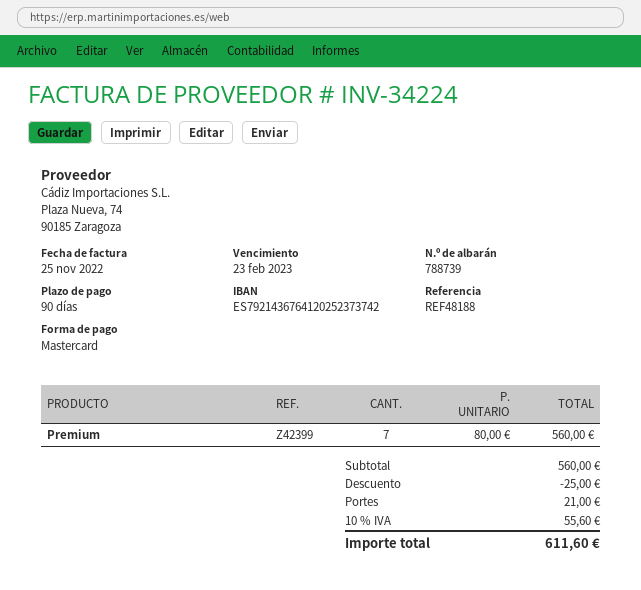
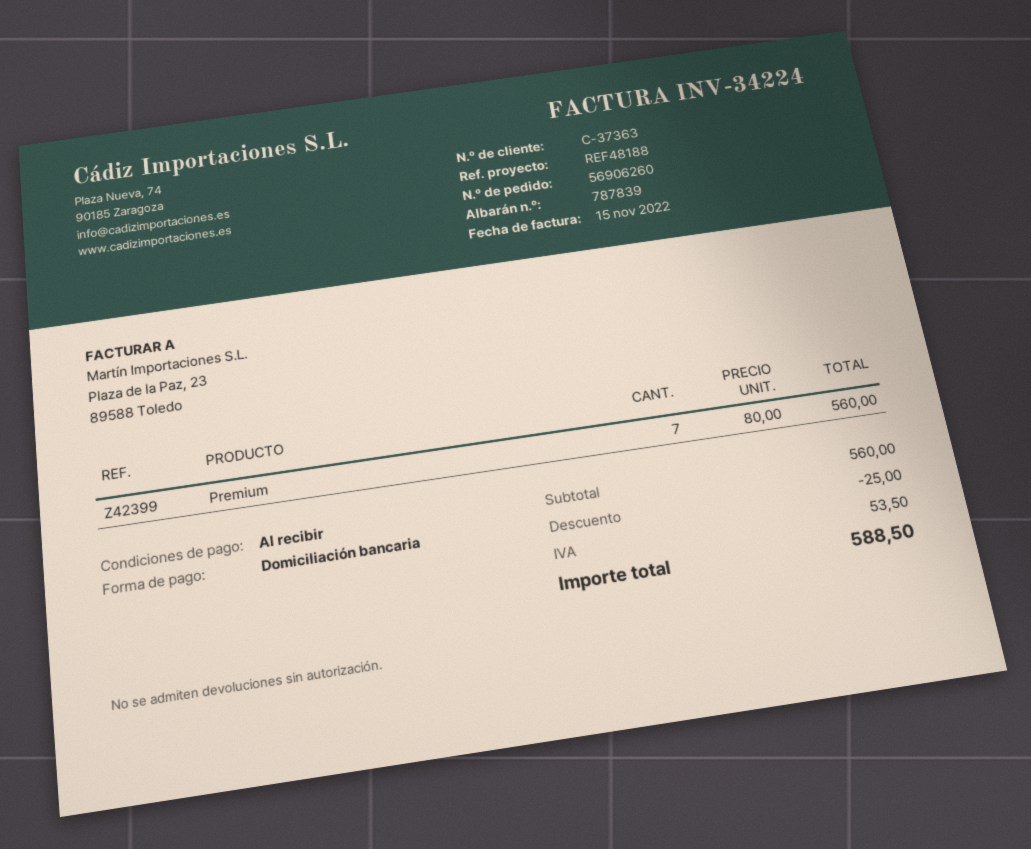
delivery note number: 788739 -> 787839
invoice date: 2022-11-25 -> 2022-11-15
payment terms: 90 days -> on receipt
payment method: Mastercard -> direct debit
shipping: 21.00 -> none
tax: 55.60 -> 53.50
total: 611.60 -> 588.50

